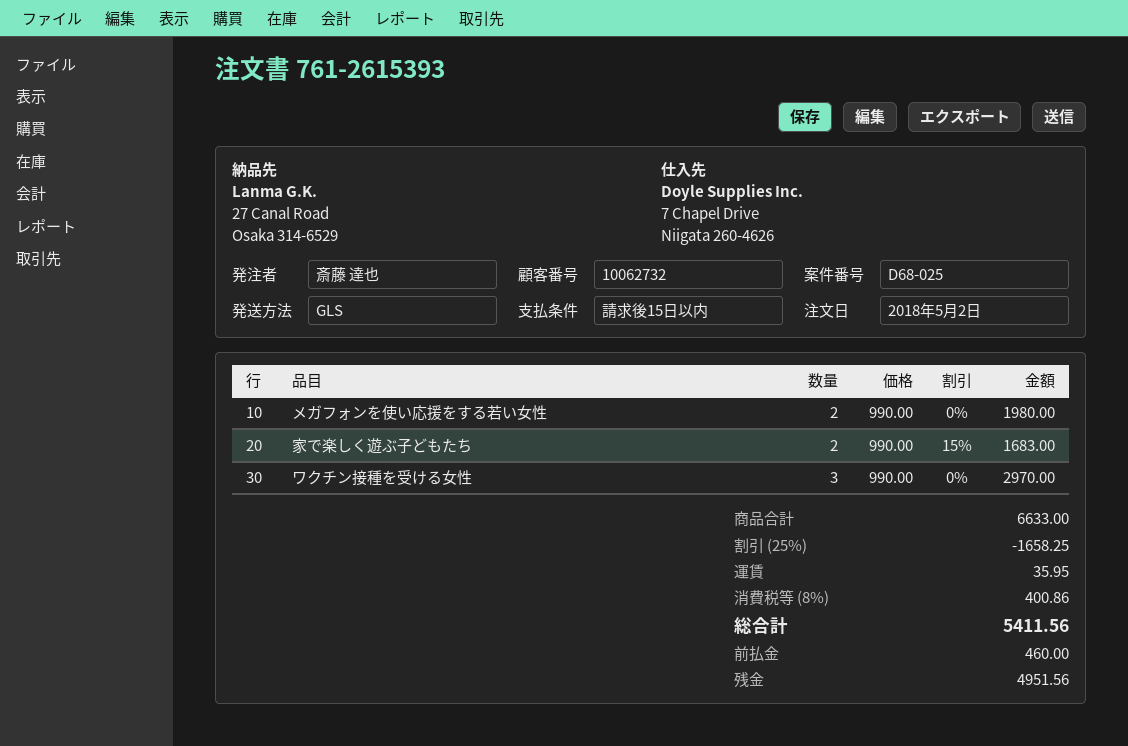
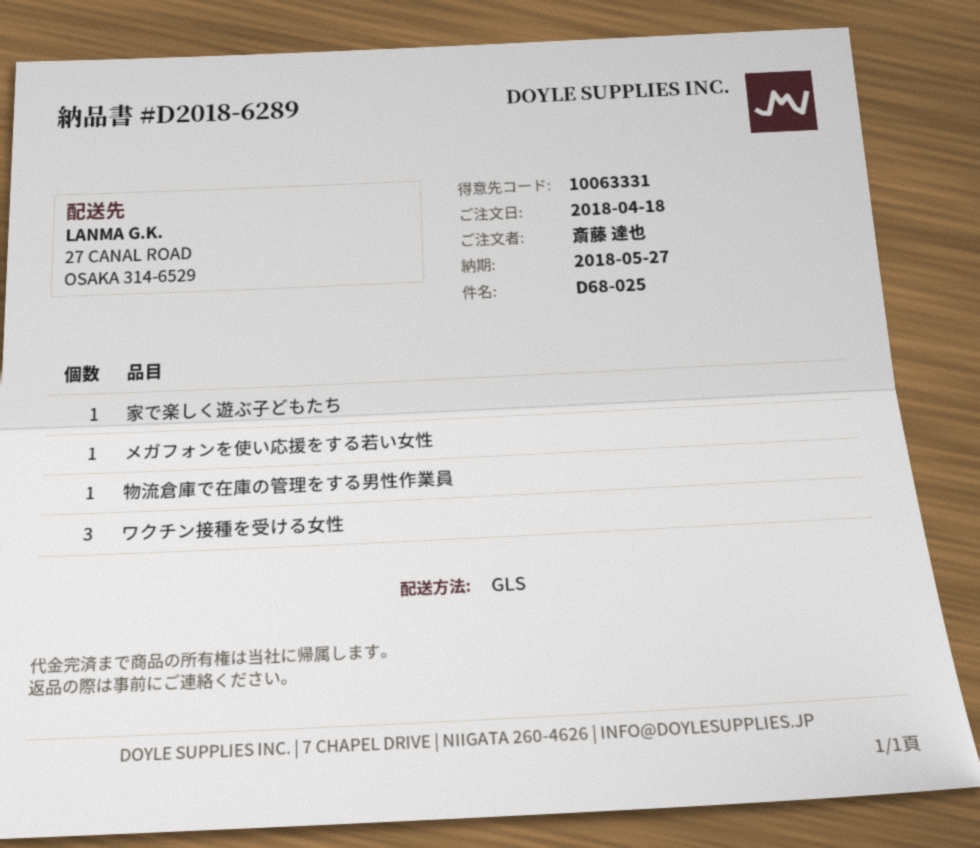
order date: 2018-05-02 -> 2018-04-18
customer number: 10062732 -> 10063331
メガフォンを使い応援をする若い女性: 2 -> 1
家で楽しく遊ぶ子どもたち: 2 -> 1
物流倉庫で在庫の管理をする男性作業員: none -> 1

